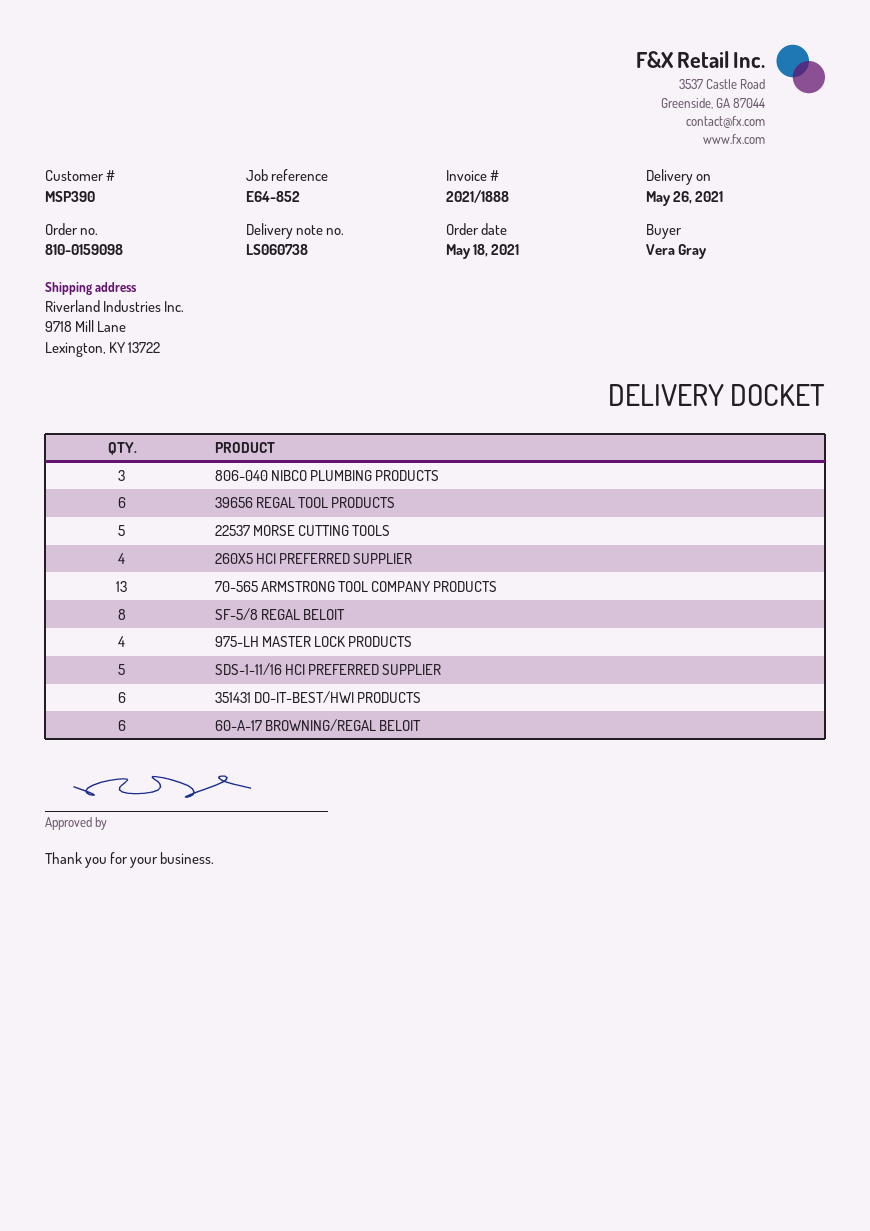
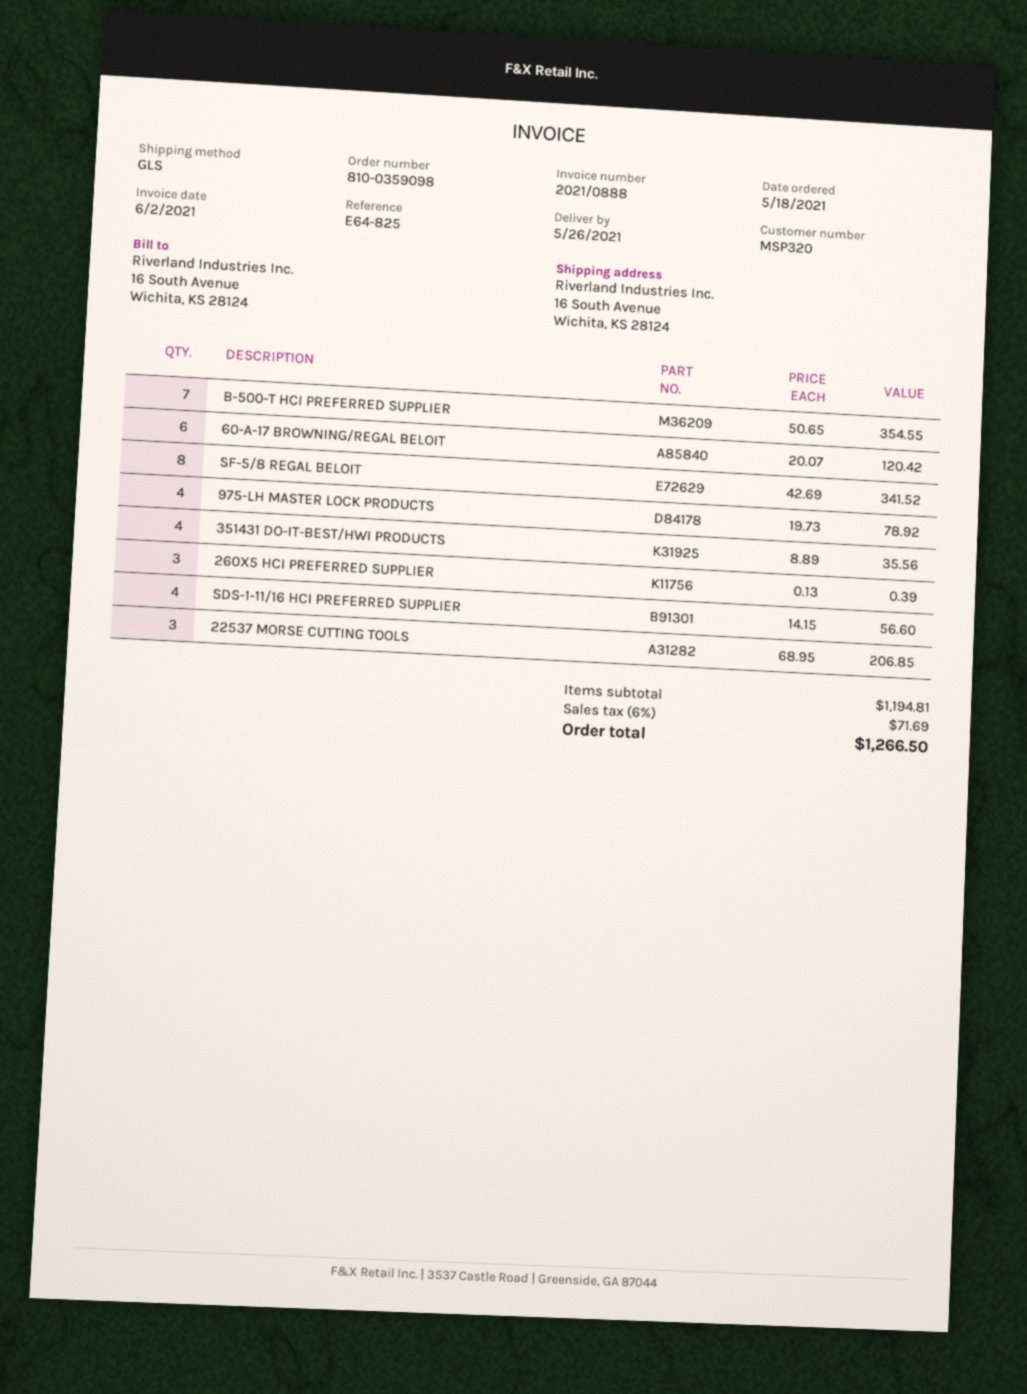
order number: 810-0159098 -> 810-0359098
invoice number: 2021/1888 -> 2021/0888
customer number: MSP390 -> MSP320
reference: E64-852 -> E64-825
ship to: 9718 Mill Lane, Lexington, KY 13722 -> 16 South Avenue, Wichita, KS 28124
806-040 NIBCO PLUMBING PRODUCTS: 3 -> none
39656 REGAL TOOL PRODUCTS: 6 -> none
22537 MORSE CUTTING TOOLS: 5 -> 3
260X5 HCI PREFERRED SUPPLIER: 4 -> 3
70-565 ARMSTRONG TOOL COMPANY PRODUCTS: 13 -> none
SDS-1-11/16 HCI PREFERRED SUPPLIER: 5 -> 4
351431 DO-IT-BEST/HWI PRODUCTS: 6 -> 4
B-500-T HCI PREFERRED SUPPLIER: none -> 7

